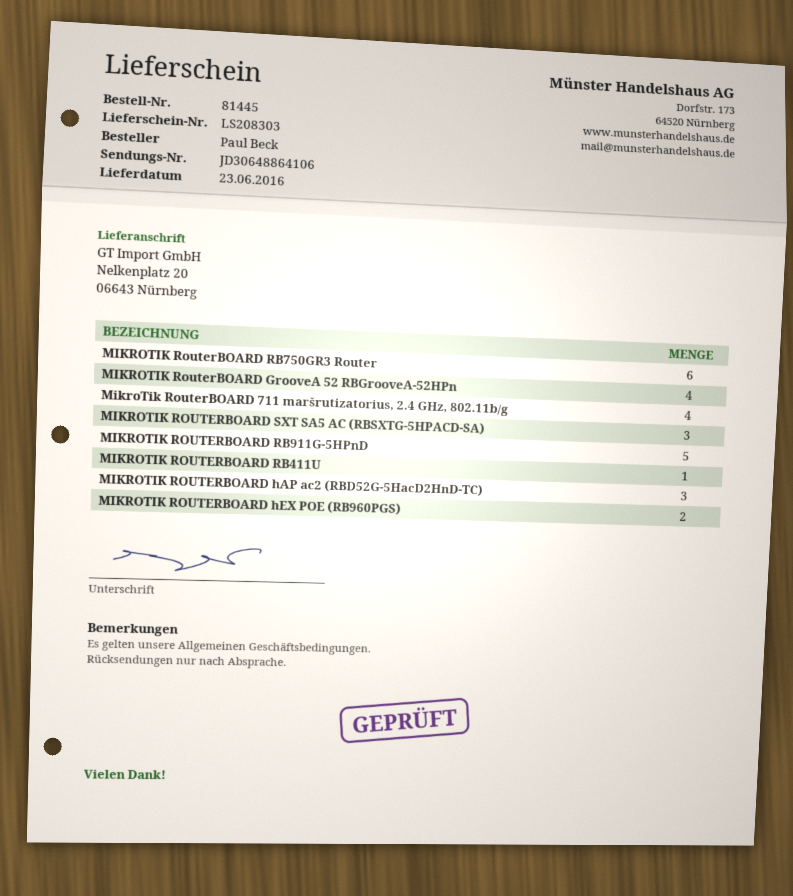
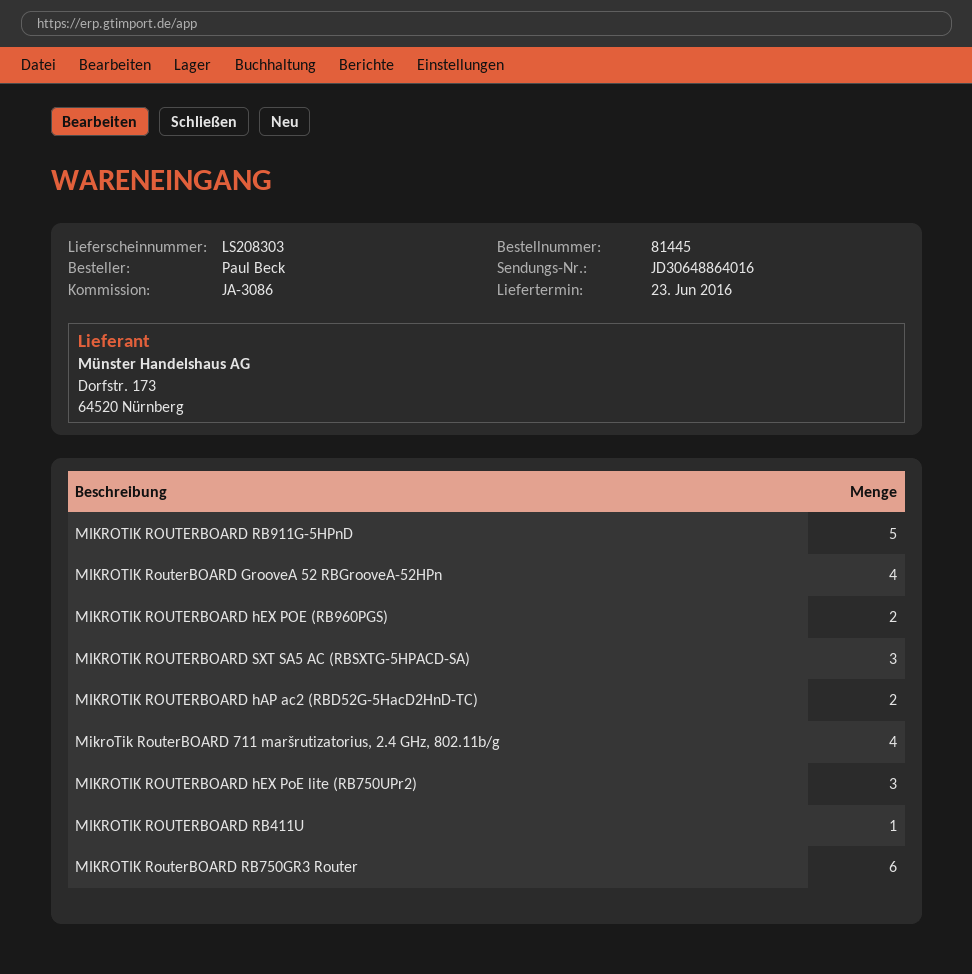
tracking number: JD30648864106 -> JD30648864016
MIKROTIK ROUTERBOARD hAP ac2 (RBD52G-5HacD2HnD-TC): 3 -> 2
MIKROTIK ROUTERBOARD hEX PoE lite (RB750UPr2): none -> 3

